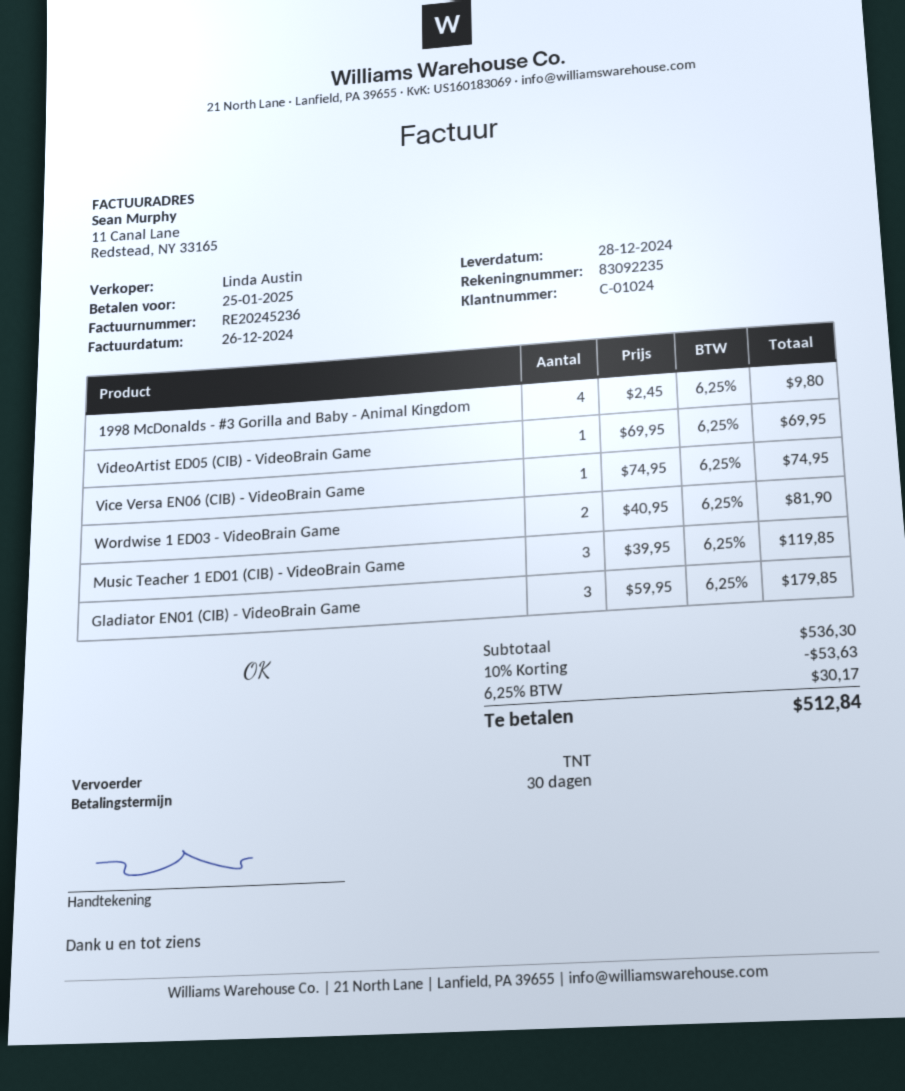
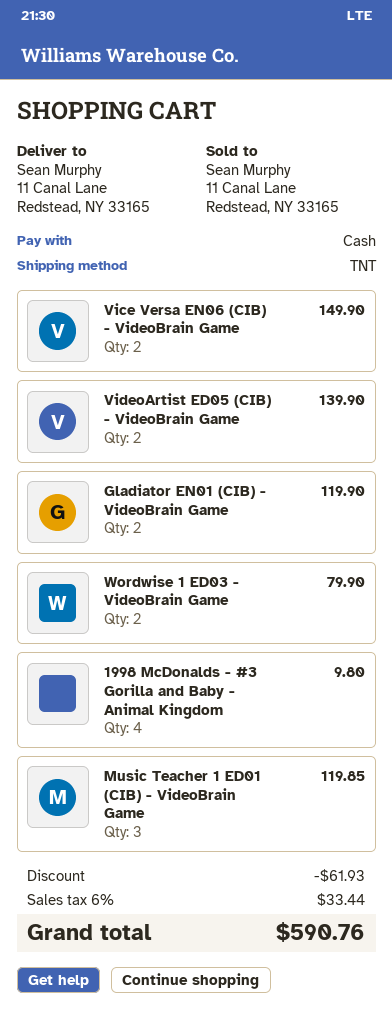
VideoArtist ED05 (CIB) - VideoBrain Game: 1 for 69.95 -> 2 for 139.90
Vice Versa EN06 (CIB) - VideoBrain Game: 1 for 74.95 -> 2 for 149.90
Wordwise 1 ED03 - VideoBrain Game: 2 for 81.90 -> 2 for 79.90
Gladiator EN01 (CIB) - VideoBrain Game: 3 for 179.85 -> 2 for 119.90
discount: 53.63 -> 61.93
tax: 6.25% = 30.17 -> 6% = 33.44
total: 512.84 -> 590.76

